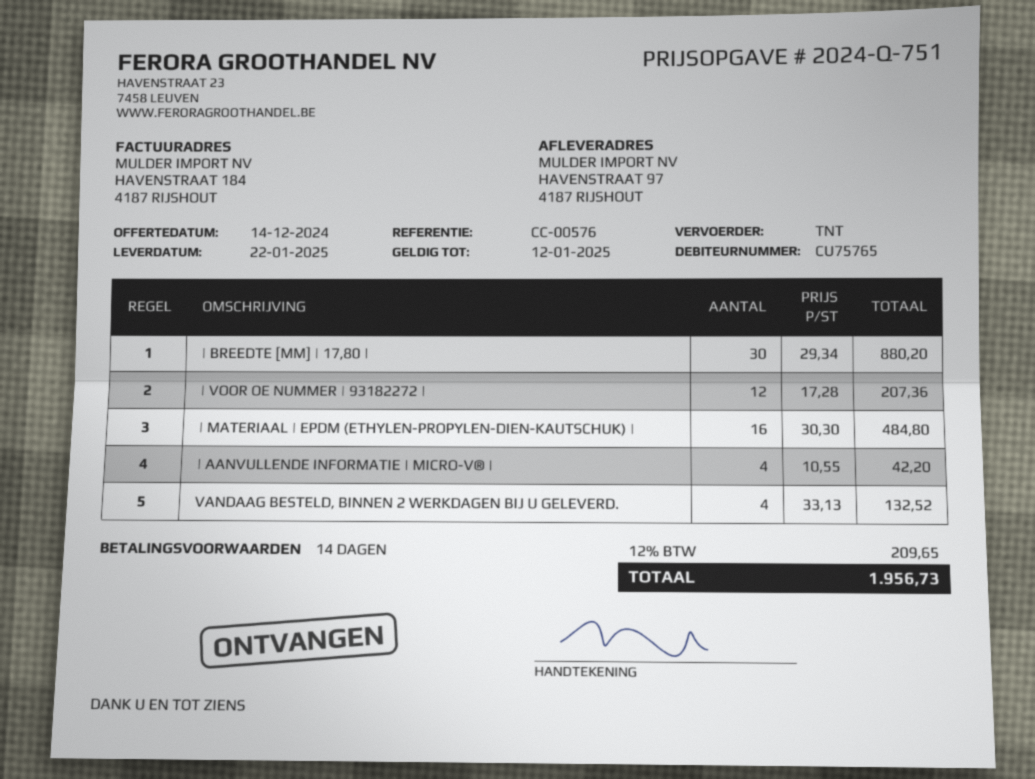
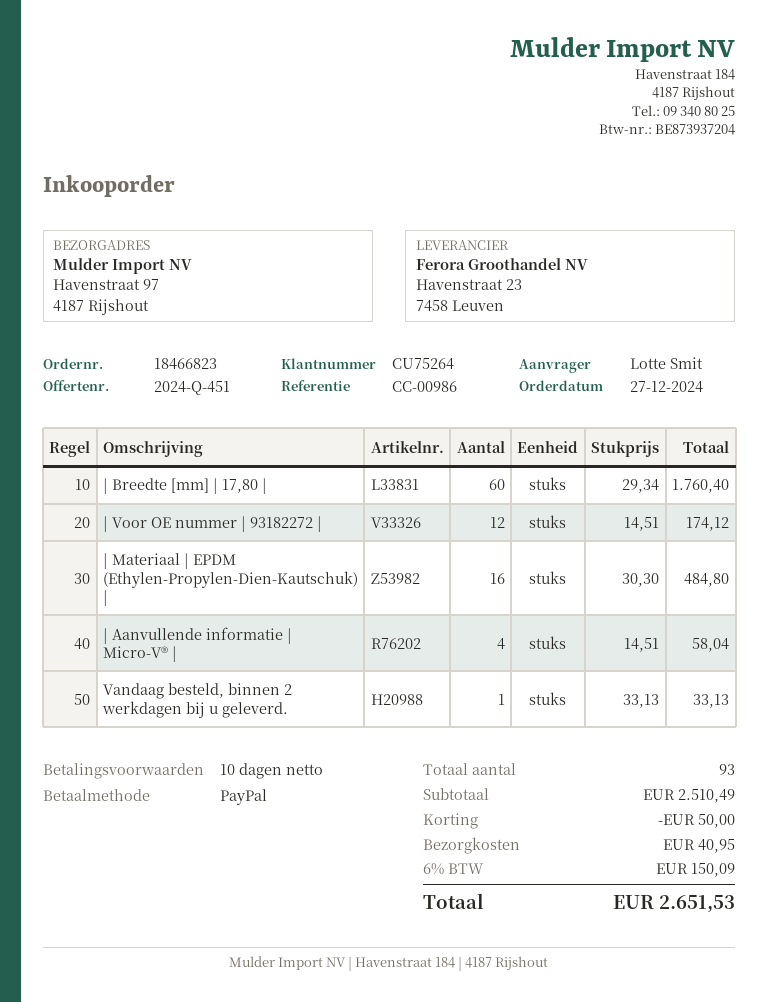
quote number: 2024-Q-751 -> 2024-Q-451
payment terms: 14 days -> 10 days
customer number: CU75765 -> CU75264
reference: CC-00576 -> CC-00986
| BREEDTE [MM] | 17,80 |: 30 x 29.34 = 880.20 -> 60 x 29.34 = 1760.40
| VOOR OE NUMMER | 93182272 |: 12 x 17.28 = 207.36 -> 12 x 14.51 = 174.12
| AANVULLENDE INFORMATIE | MICRO-V® |: 4 x 10.55 = 42.20 -> 4 x 14.51 = 58.04
VANDAAG BESTELD, BINNEN 2 WERKDAGEN BIJ U GELEVERD.: 4 x 33.13 = 132.52 -> 1 x 33.13 = 33.13
discount: none -> 50.00
shipping: none -> 40.95
tax: 12% = 209.65 -> 6% = 150.09
total: 1956.73 -> 2651.53

